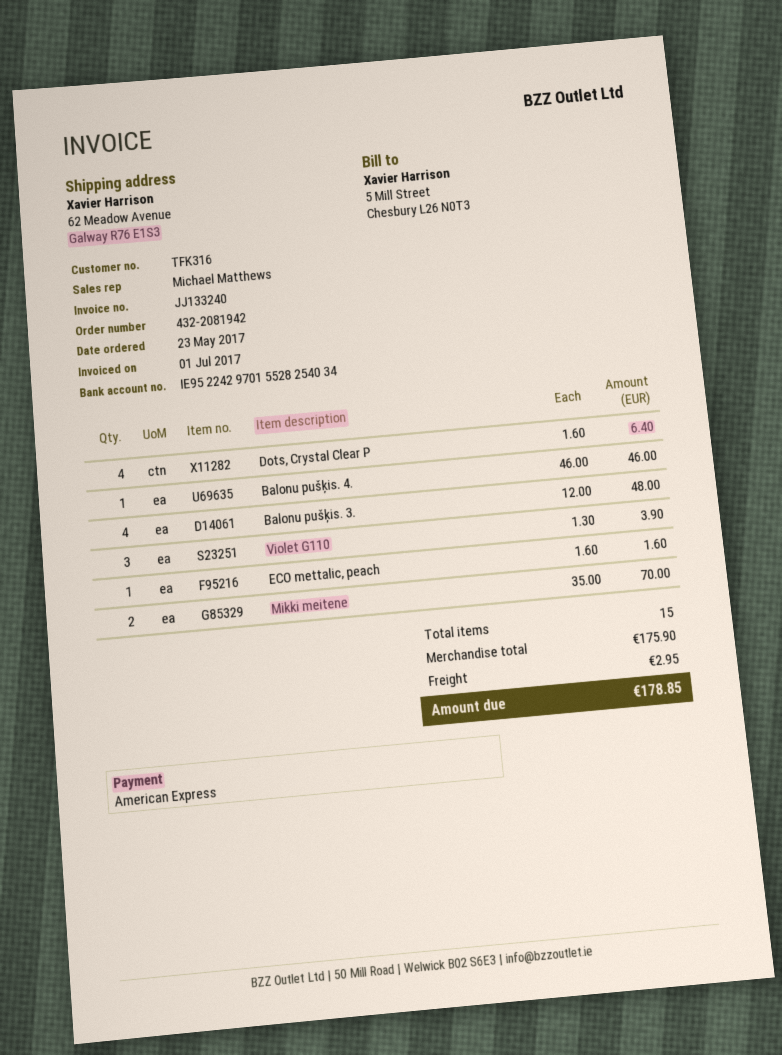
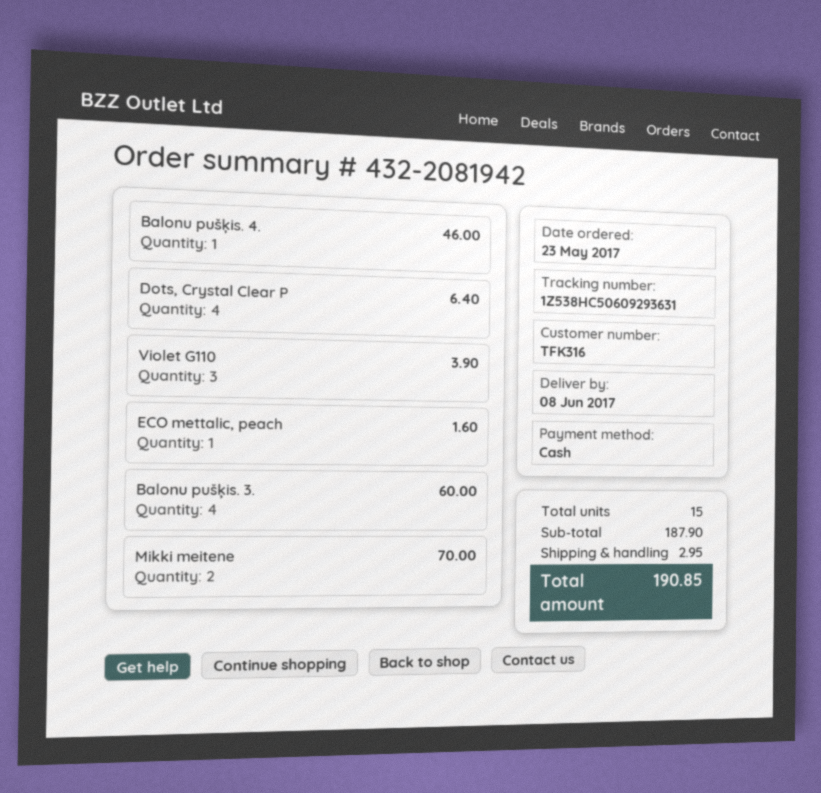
payment method: American Express -> cash
Balonu pušķis. 3.: 4 for 48.00 -> 4 for 60.00
subtotal: 175.90 -> 187.90
total: 178.85 -> 190.85

